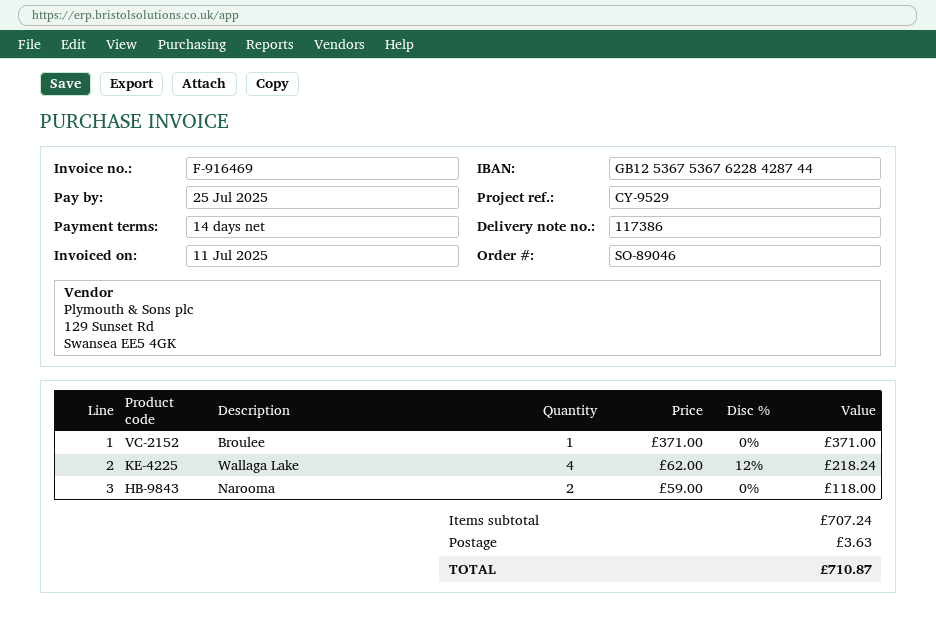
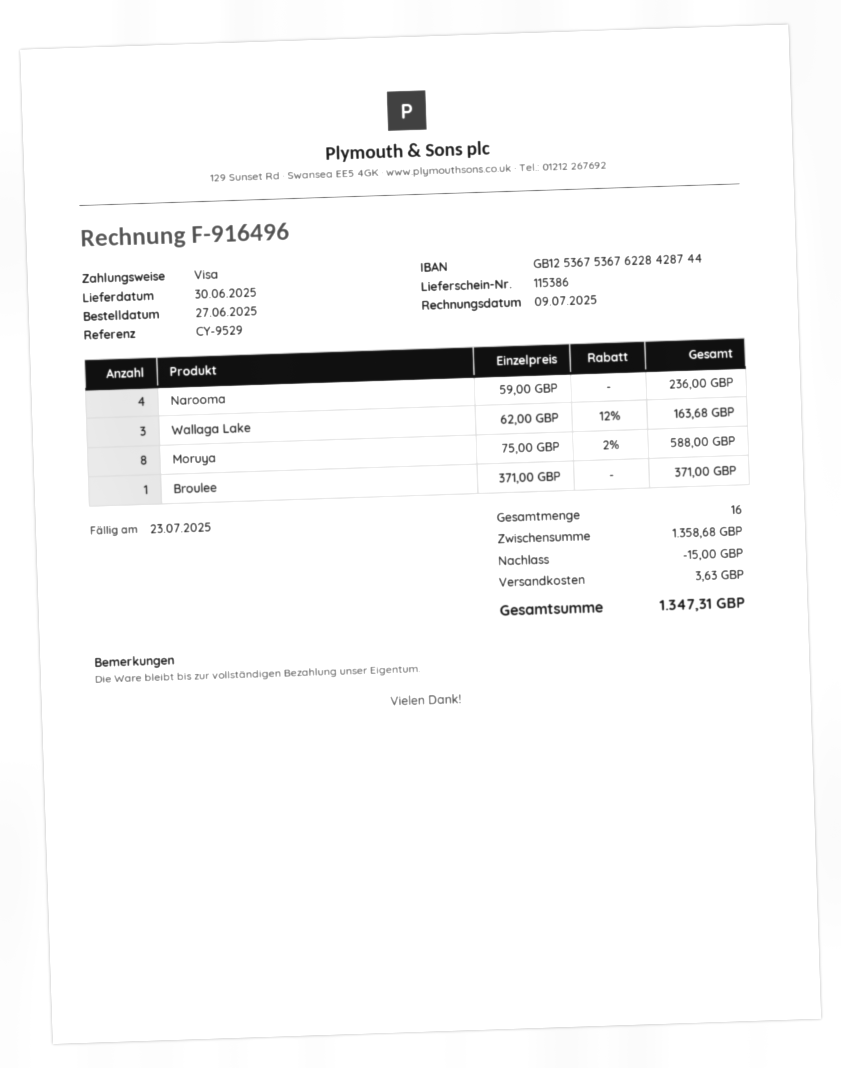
delivery note number: 117386 -> 115386
invoice number: F-916469 -> F-916496
invoice date: 2025-07-11 -> 2025-07-09
due date: 2025-07-25 -> 2025-07-23
Wallaga Lake: 4 x 62.00 - 12% = 218.24 -> 3 x 62.00 - 12% = 163.68
Narooma: 2 x 59.00 = 118.00 -> 4 x 59.00 = 236.00
Moruya: none -> 8 x 75.00 - 2% = 588.00
subtotal: 707.24 -> 1358.68
discount: none -> 15.00
total: 710.87 -> 1347.31

